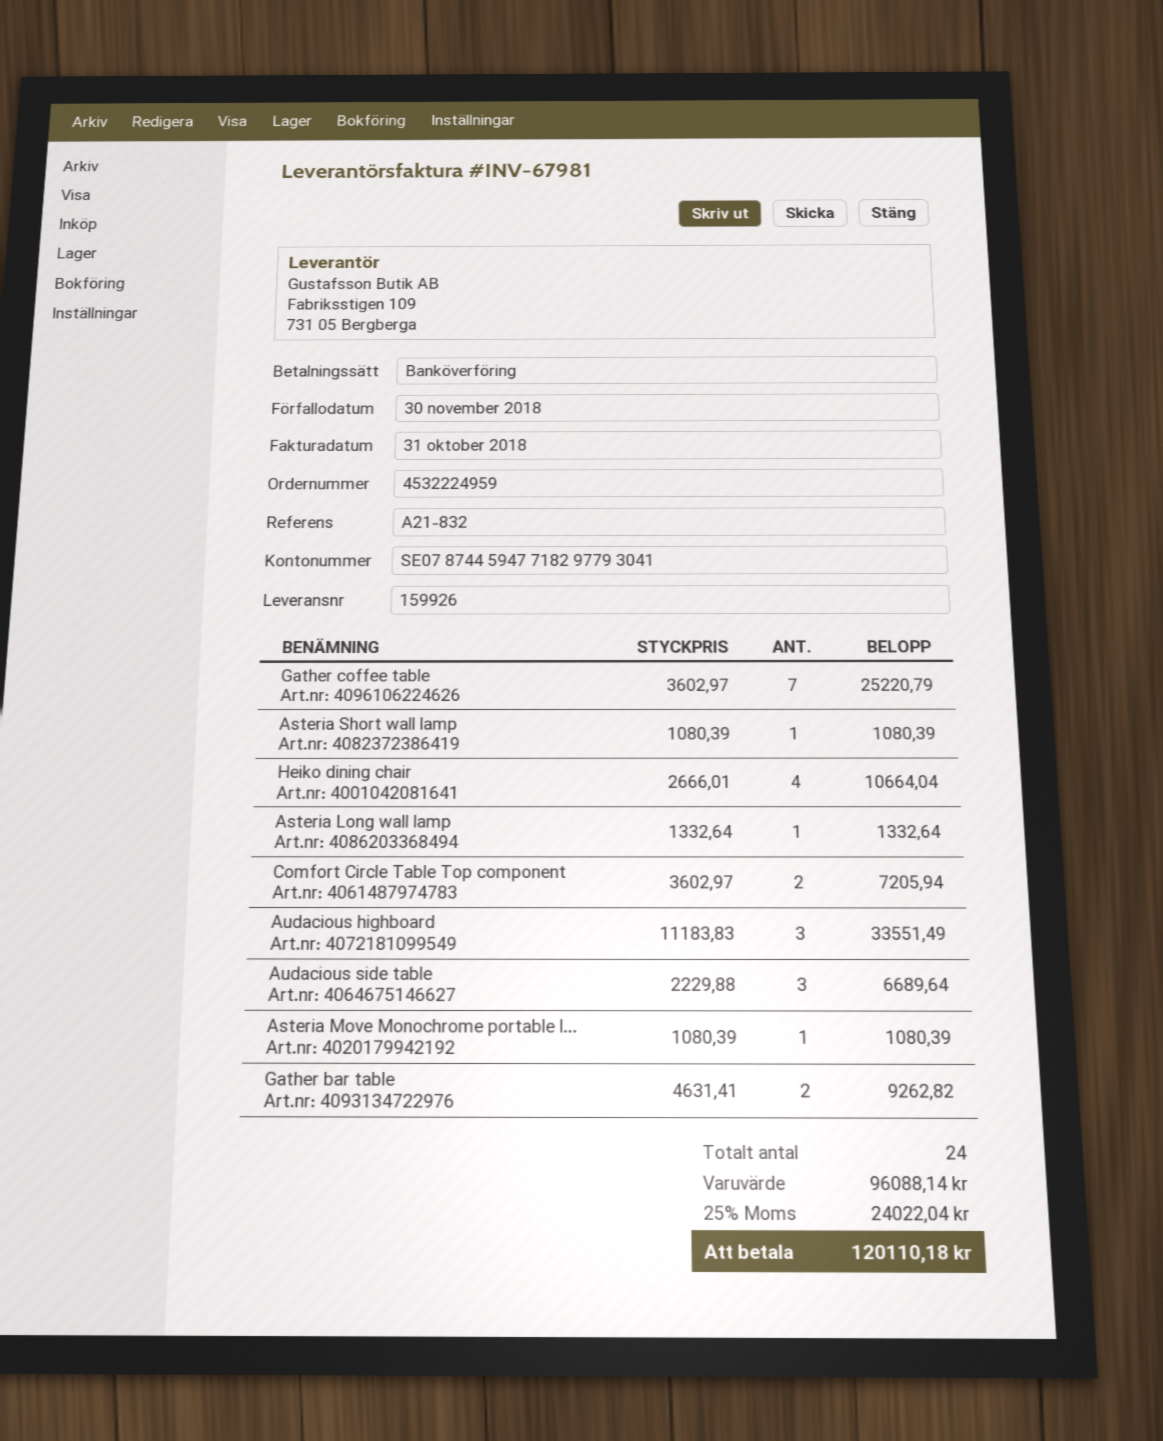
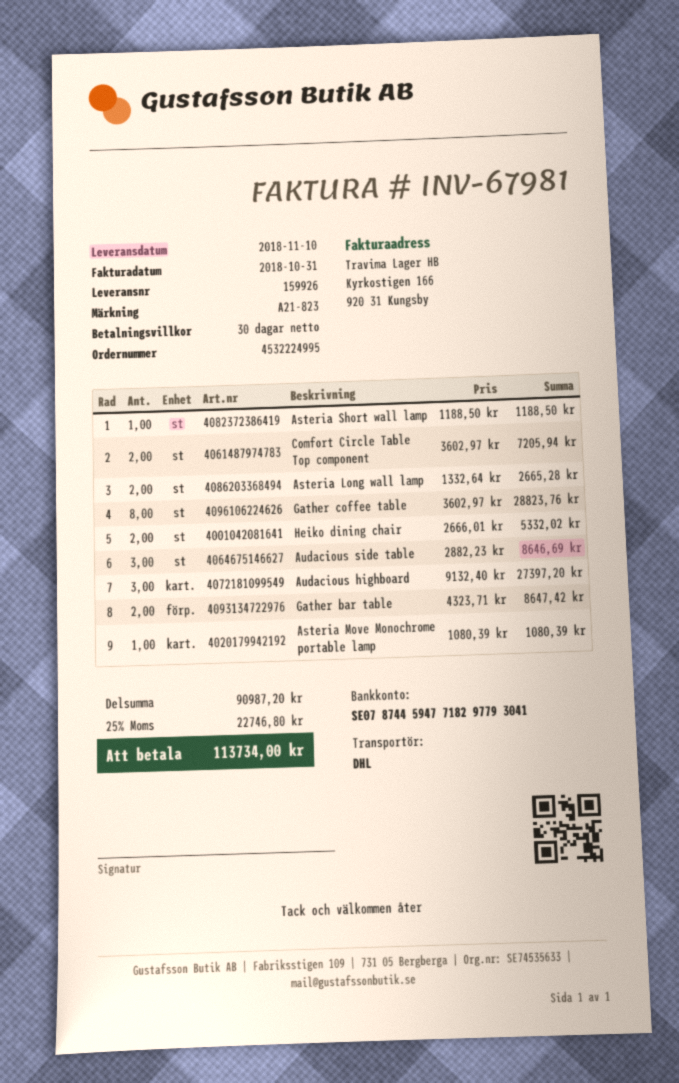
order number: 4532224959 -> 4532224995
reference: A21-832 -> A21-823
Gather coffee table: 7 x 3602.97 = 25220.79 -> 8 x 3602.97 = 28823.76
Asteria Short wall lamp: 1 x 1080.39 = 1080.39 -> 1 x 1188.50 = 1188.50
Heiko dining chair: 4 x 2666.01 = 10664.04 -> 2 x 2666.01 = 5332.02
Asteria Long wall lamp: 1 x 1332.64 = 1332.64 -> 2 x 1332.64 = 2665.28
Audacious highboard: 3 x 11183.83 = 33551.49 -> 3 x 9132.40 = 27397.20
Audacious side table: 3 x 2229.88 = 6689.64 -> 3 x 2882.23 = 8646.69
Gather bar table: 2 x 4631.41 = 9262.82 -> 2 x 4323.71 = 8647.42
subtotal: 96088.14 -> 90987.20
tax: 25% = 24022.04 -> 25% = 22746.80
total: 120110.18 -> 113734.00

